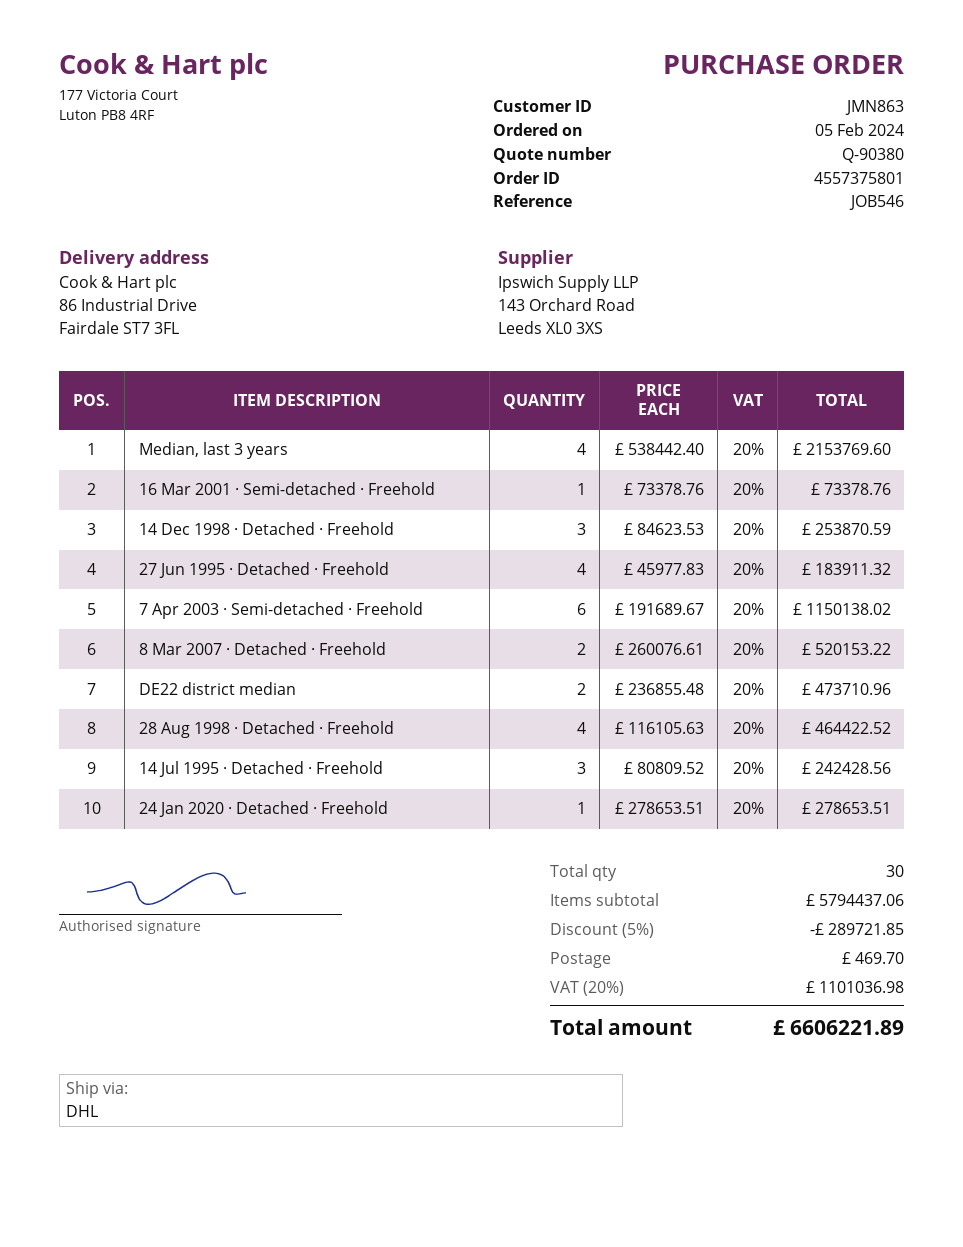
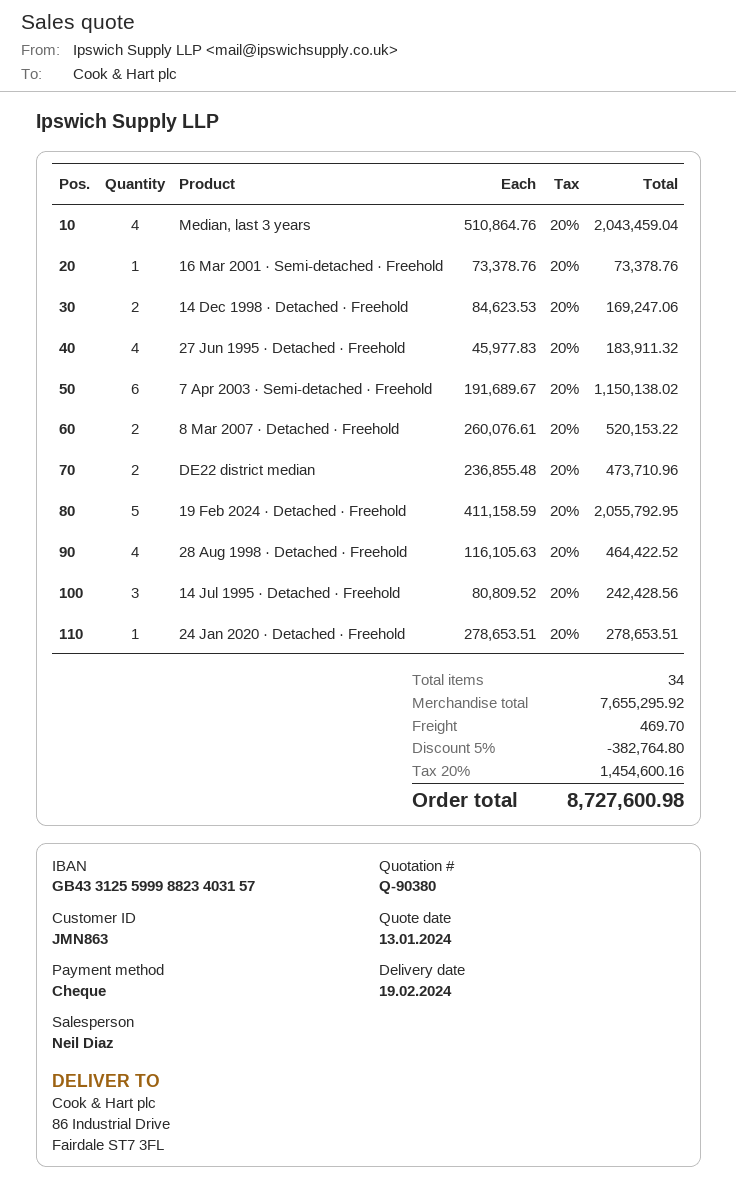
Median, last 3 years: 4 x 538442.40 = 2153769.60 -> 4 x 510864.76 = 2043459.04
14 Dec 1998 · Detached · Freehold: 3 x 84623.53 = 253870.59 -> 2 x 84623.53 = 169247.06
19 Feb 2024 · Detached · Freehold: none -> 5 x 411158.59 = 2055792.95
total quantity: 30 -> 34
subtotal: 5794437.06 -> 7655295.92
discount: 5% = 289721.85 -> 5% = 382764.80
tax: 20% = 1101036.98 -> 20% = 1454600.16
total: 6606221.89 -> 8727600.98

